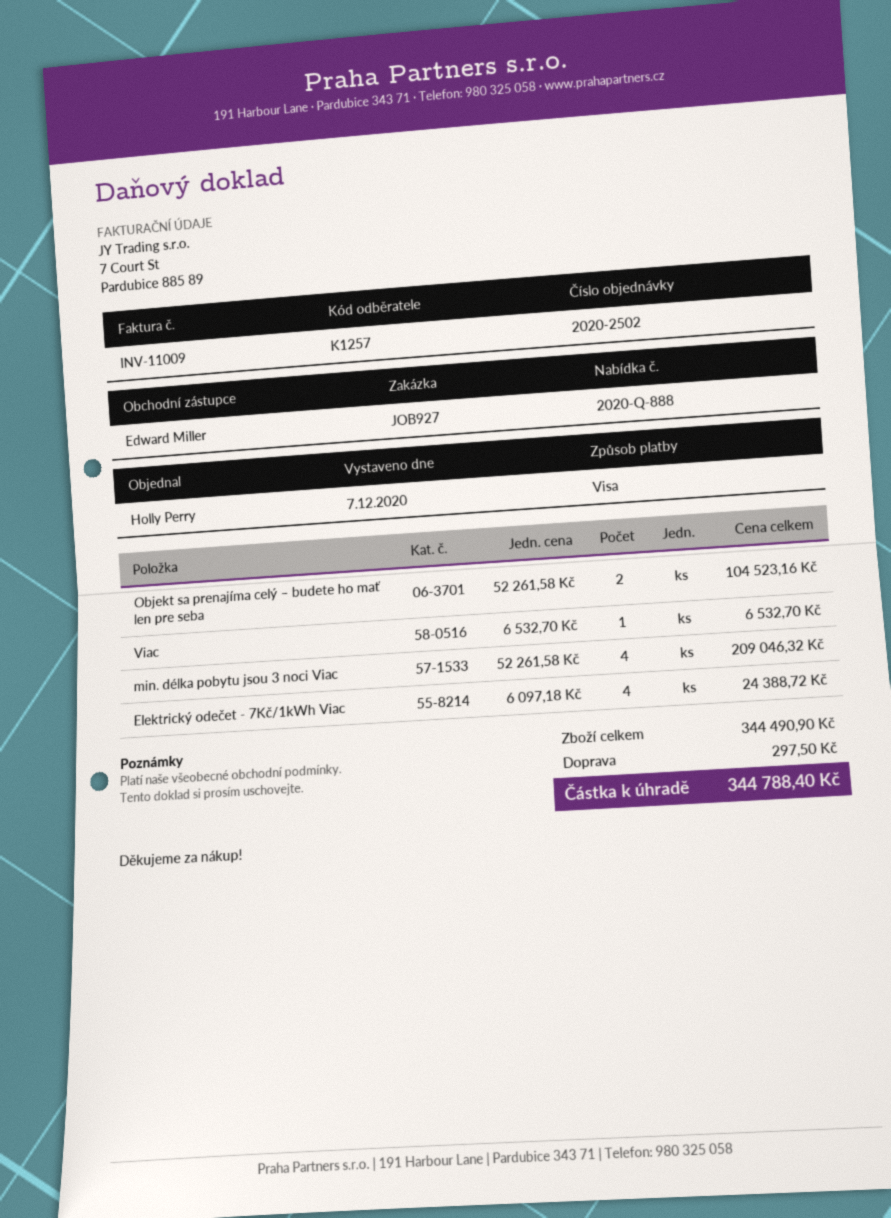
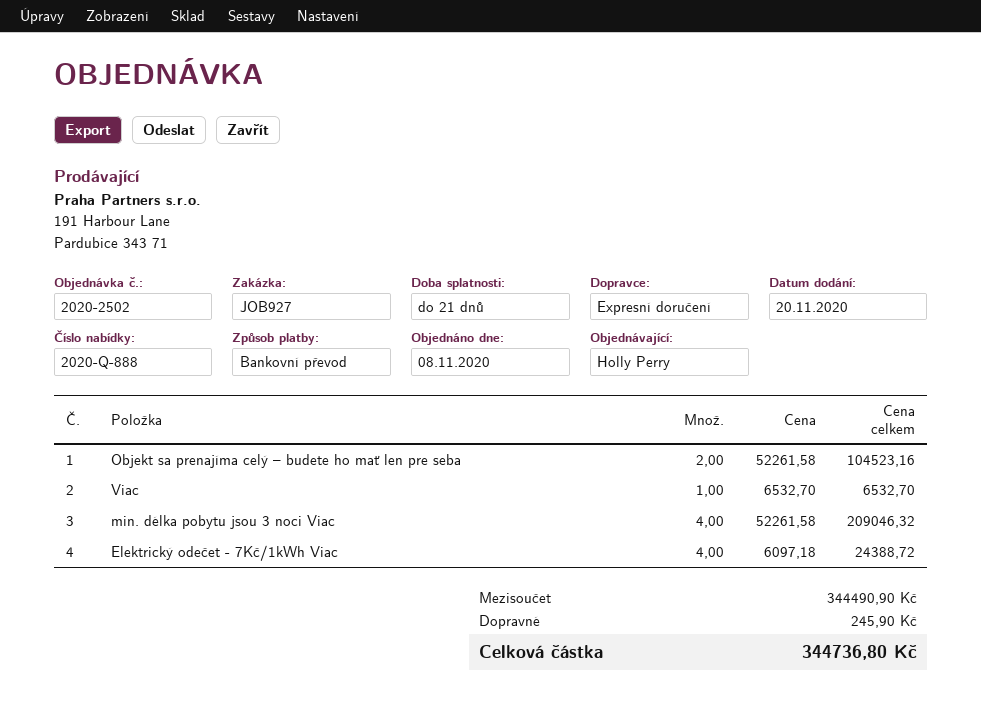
payment method: Visa -> bank transfer
shipping: 297.50 -> 245.90
total: 344788.40 -> 344736.80

